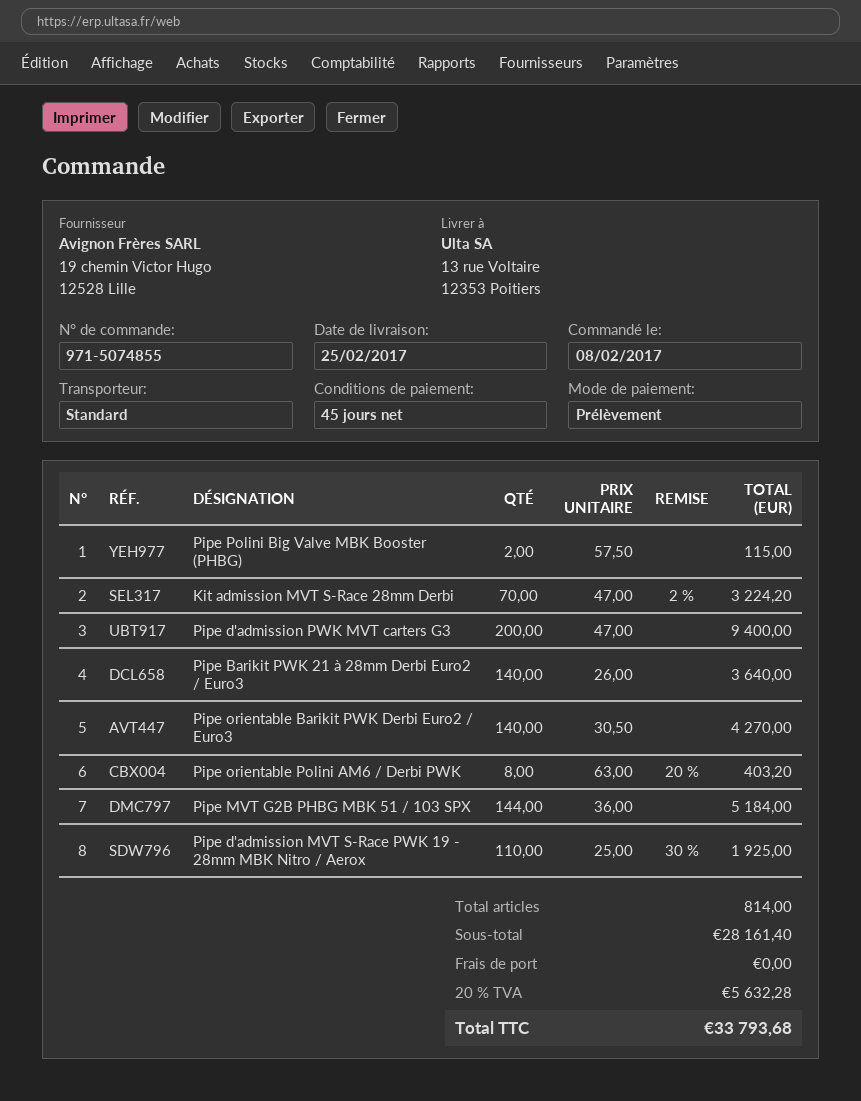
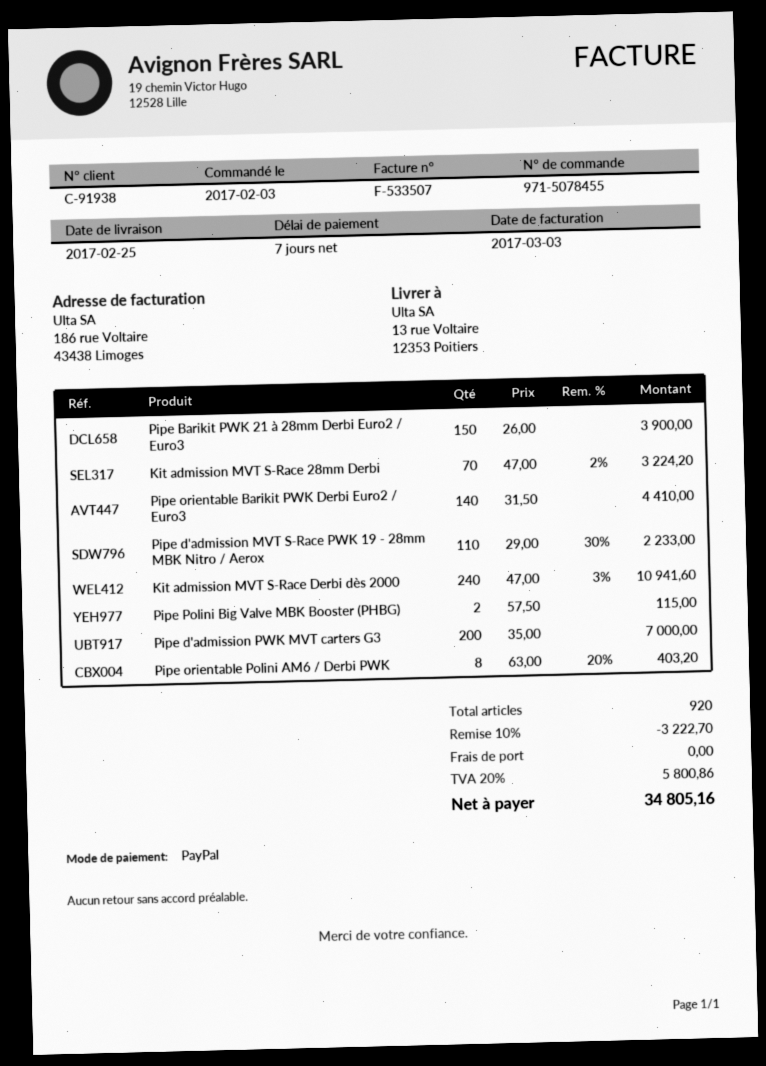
order number: 971-5074855 -> 971-5078455
order date: 2017-02-08 -> 2017-02-03
payment terms: 45 days -> 7 days
payment method: direct debit -> PayPal
Pipe d'admission PWK MVT carters G3: 200 x 47.00 = 9400.00 -> 200 x 35.00 = 7000.00
Pipe Barikit PWK 21 à 28mm Derbi Euro2 / Euro3: 140 x 26.00 = 3640.00 -> 150 x 26.00 = 3900.00
Pipe orientable Barikit PWK Derbi Euro2 / Euro3: 140 x 30.50 = 4270.00 -> 140 x 31.50 = 4410.00
Pipe MVT G2B PHBG MBK 51 / 103 SPX: 144 x 36.00 = 5184.00 -> none
Pipe d'admission MVT S-Race PWK 19 - 28mm MBK Nitro / Aerox: 110 x 25.00 - 30% = 1925.00 -> 110 x 29.00 - 30% = 2233.00
Kit admission MVT S-Race Derbi dès 2000: none -> 240 x 47.00 - 3% = 10941.60
total quantity: 814 -> 920
discount: none -> 10% = 3222.70
tax: 20% = 5632.28 -> 20% = 5800.86
total: 33793.68 -> 34805.16

